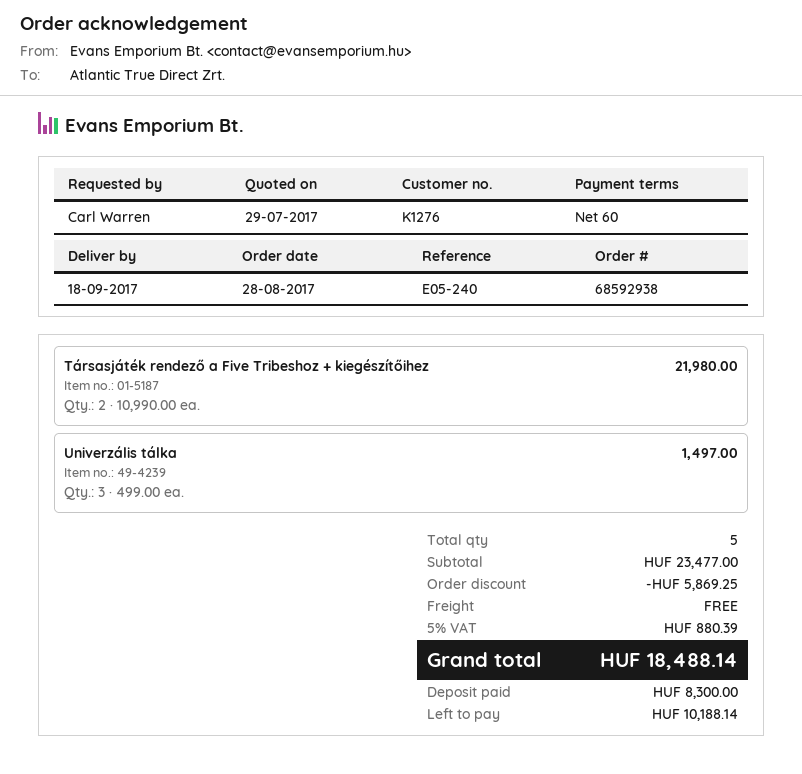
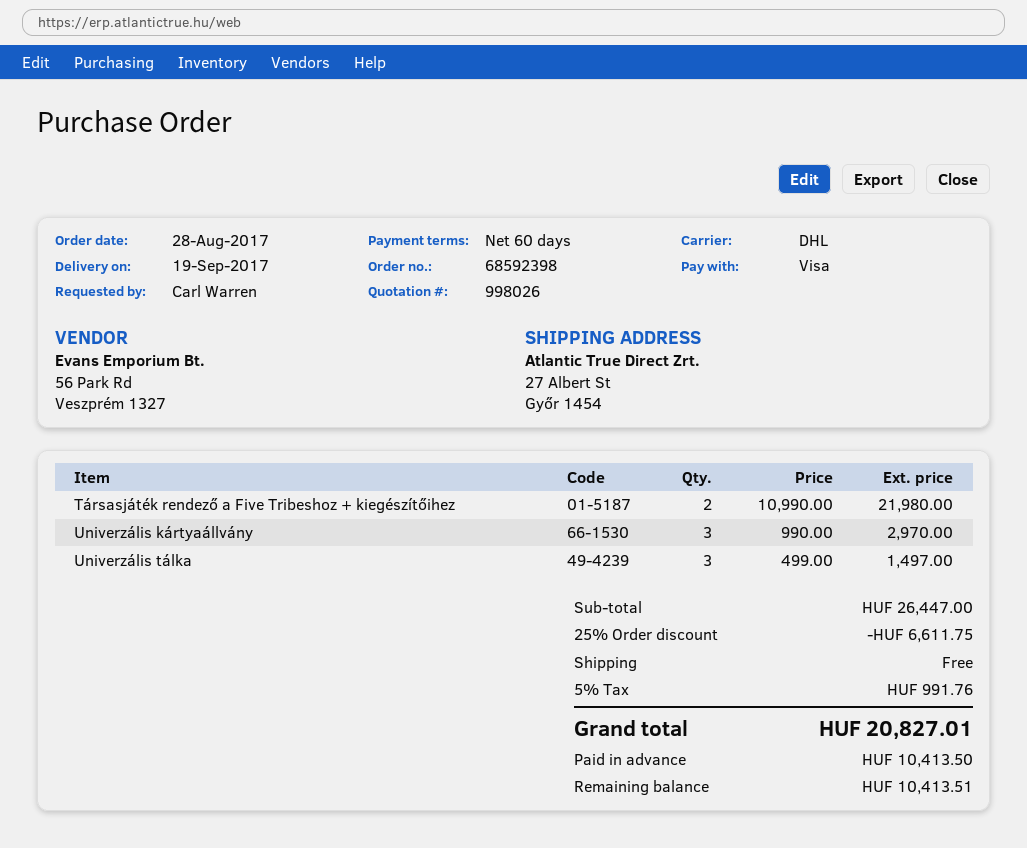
order number: 68592938 -> 68592398
delivery date: 2017-09-18 -> 2017-09-19
Univerzális kártyaállvány: none -> 3 x 990.00 = 2970.00
subtotal: 23477.00 -> 26447.00
discount: 5869.25 -> 6611.75
tax: 5% = 880.39 -> 5% = 991.76
total: 18488.14 -> 20827.01
deposit: 8300.00 -> 10413.50
balance: 10188.14 -> 10413.51

